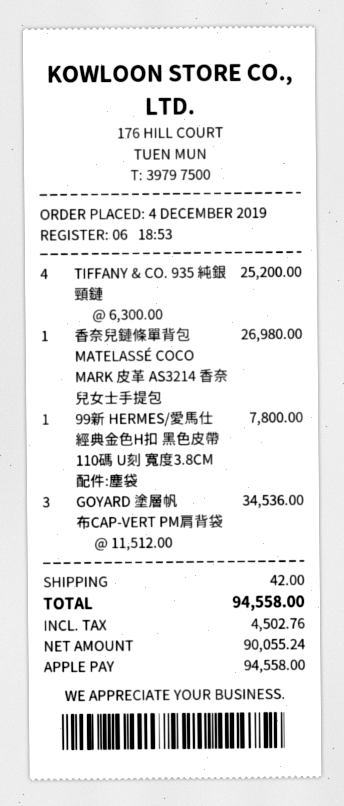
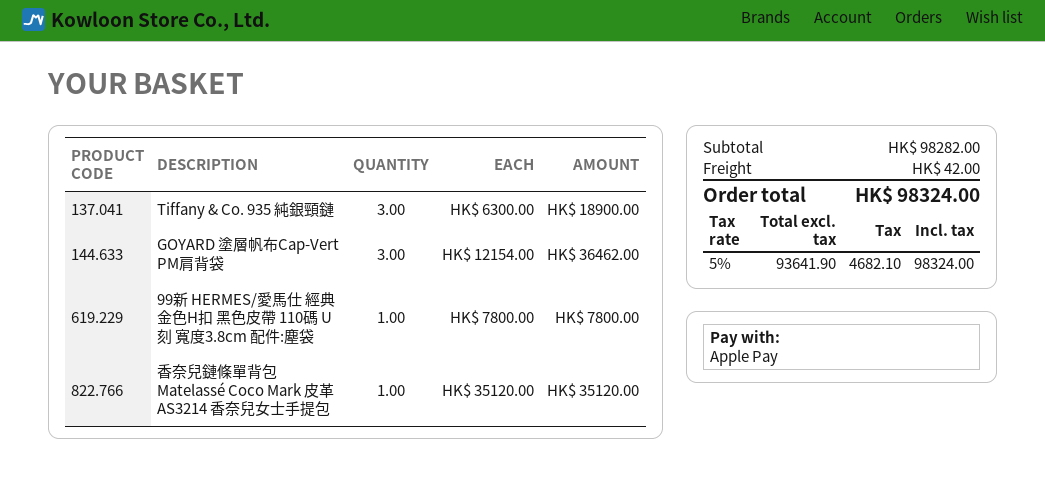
TIFFANY & CO. 935 純銀頸鏈: 4 x 6300.00 = 25200.00 -> 3 x 6300.00 = 18900.00
香奈兒鏈條單背包 MATELASSÉ COCO MARK 皮革 AS3214 香奈兒女士手提包: 1 x 26980.00 = 26980.00 -> 1 x 35120.00 = 35120.00
GOYARD 塗層帆布CAP-VERT PM肩背袋: 3 x 11512.00 = 34536.00 -> 3 x 12154.00 = 36462.00
net: 90055.24 -> 93641.90
tax: 4502.76 -> 4682.10
total: 94558.00 -> 98324.00

